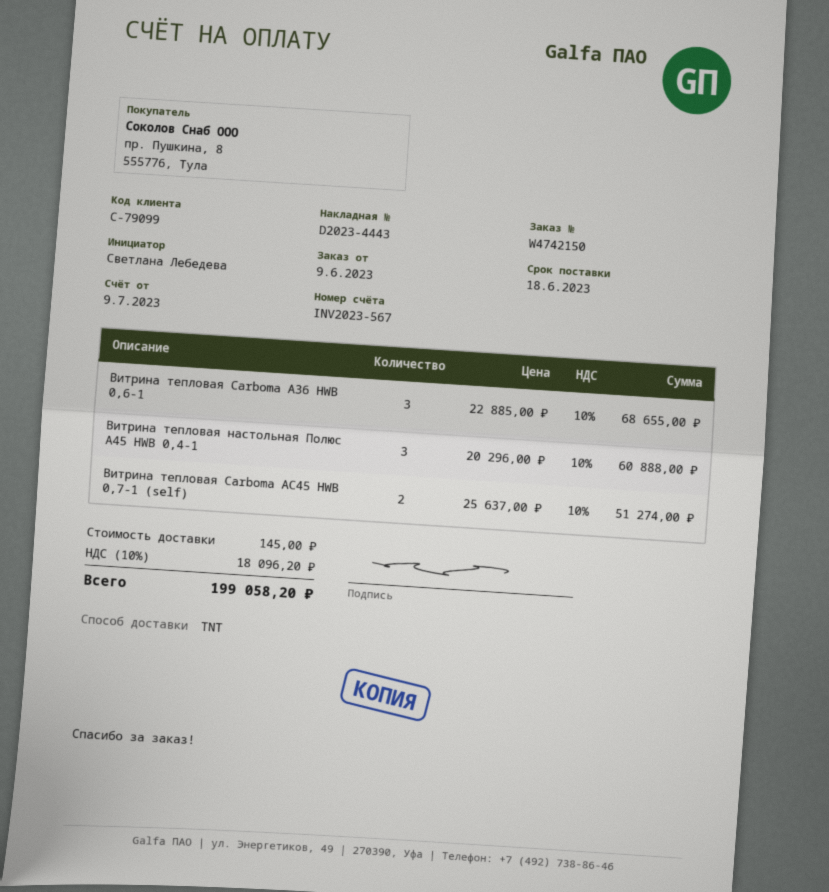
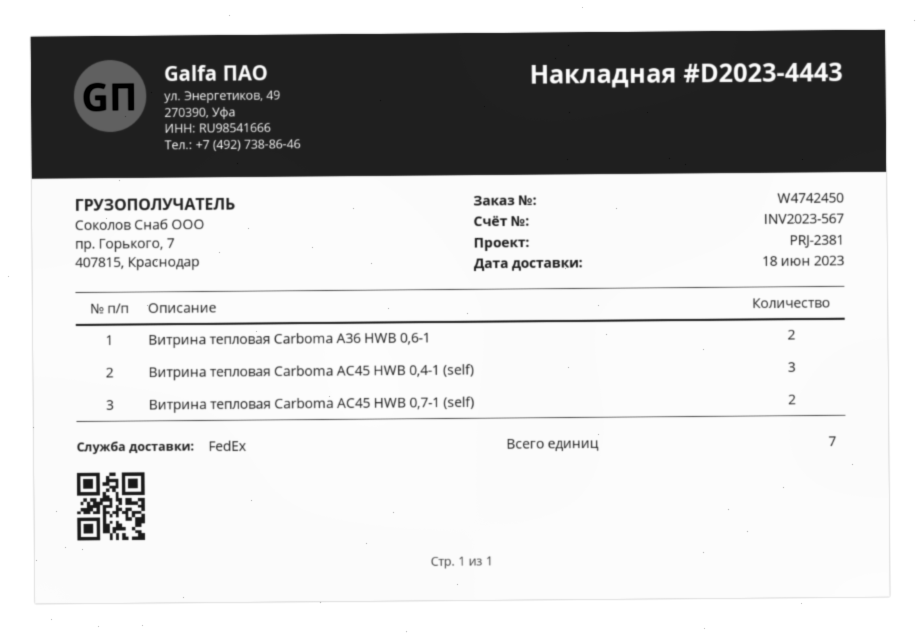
order number: W4742150 -> W4742450
shipping method: TNT -> FedEx
Витрина тепловая Carboma A36 HWB 0,6-1: 3 -> 2
Витрина тепловая настольная Полюс A45 HWB 0,4-1: 3 -> none
Витрина тепловая Carboma AC45 HWB 0,4-1 (self): none -> 3

